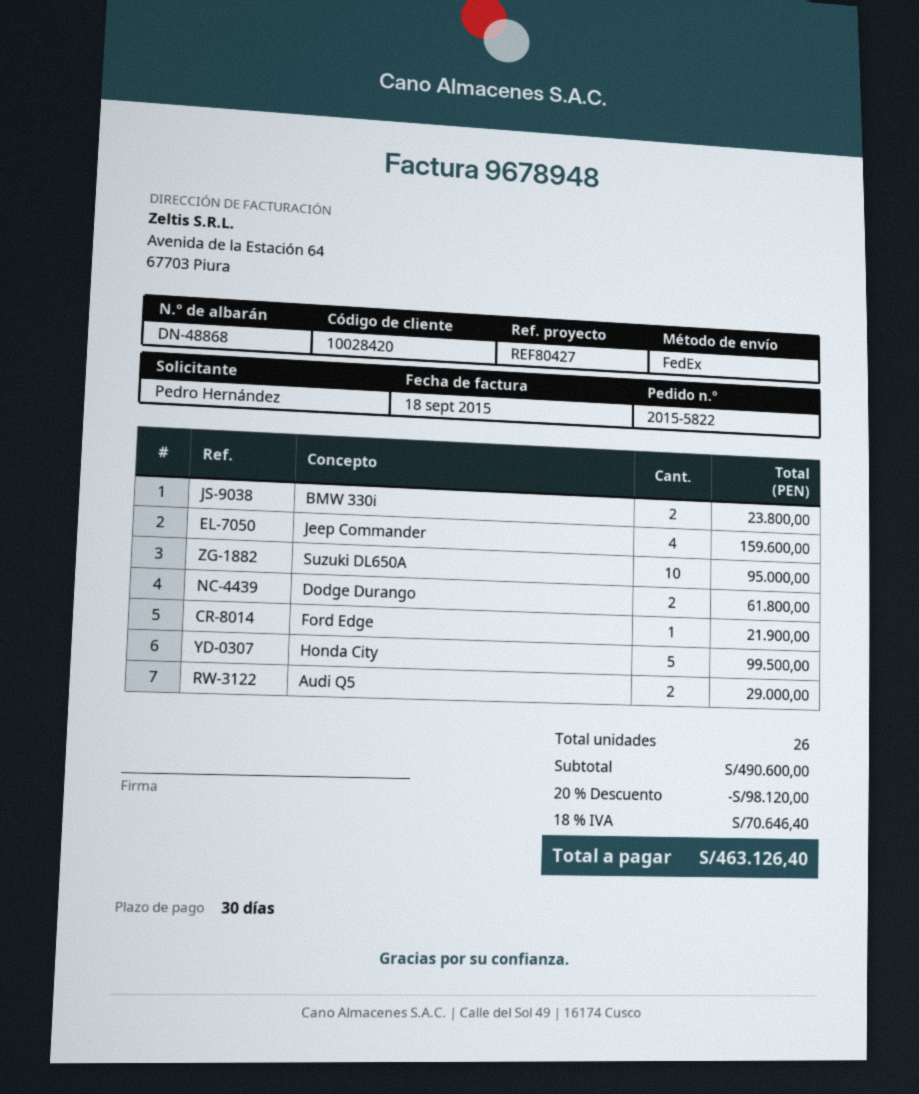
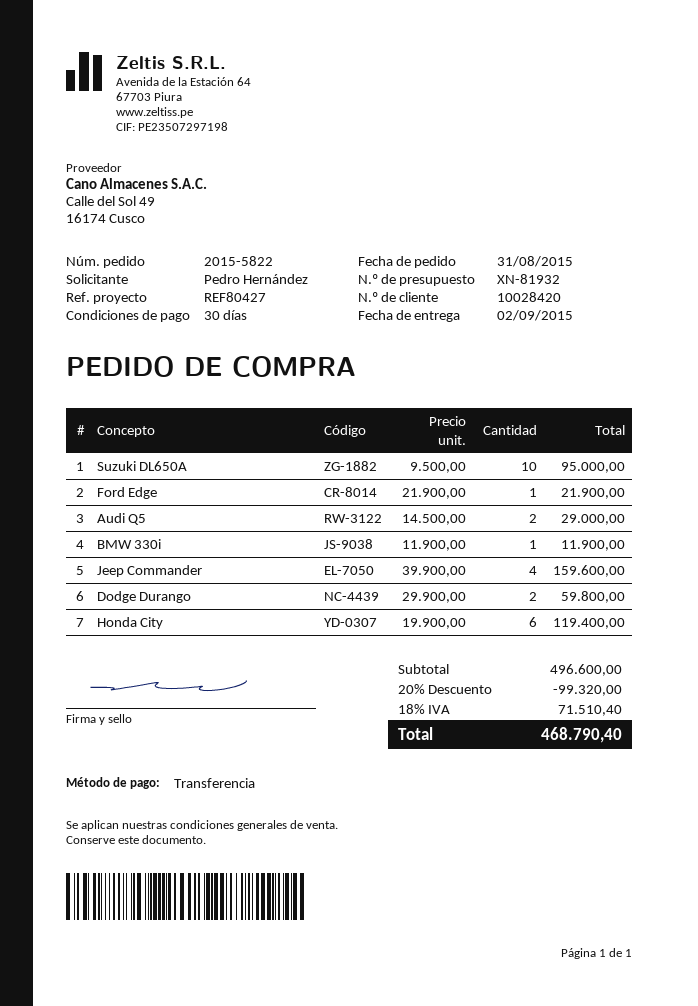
BMW 330i: 2 for 23800.00 -> 1 for 11900.00
Dodge Durango: 2 for 61800.00 -> 2 for 59800.00
Honda City: 5 for 99500.00 -> 6 for 119400.00
subtotal: 490600.00 -> 496600.00
discount: 20% = 98120.00 -> 20% = 99320.00
tax: 18% = 70646.40 -> 18% = 71510.40
total: 463126.40 -> 468790.40

